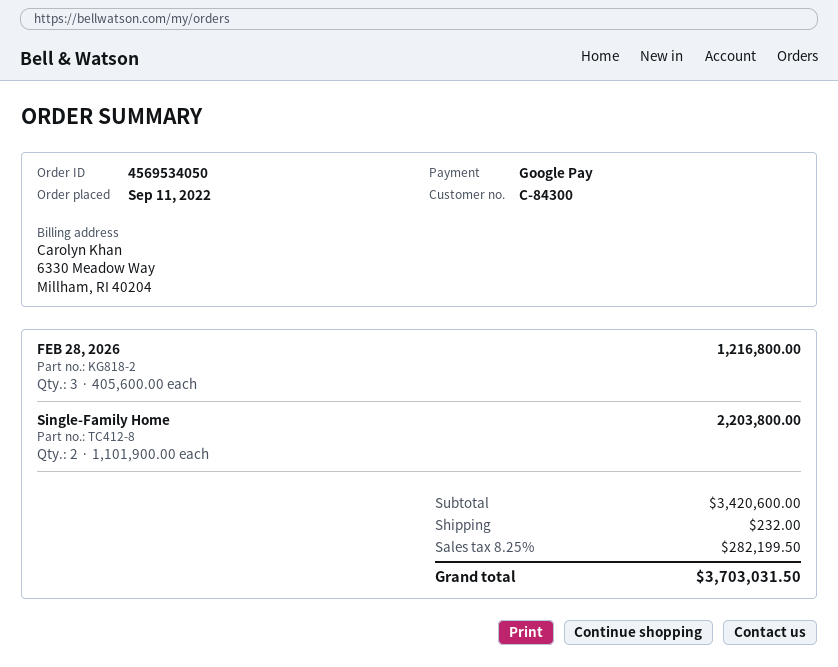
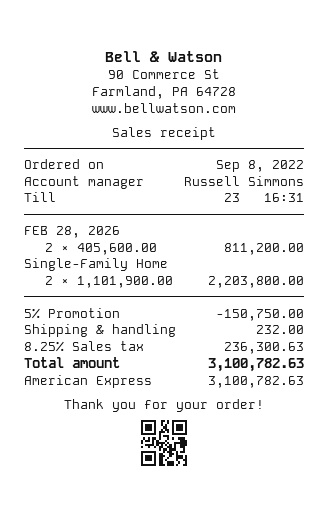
order date: 2022-09-11 -> 2022-09-08
payment method: Google Pay -> American Express
FEB 28, 2026: 3 x 405600.00 = 1216800.00 -> 2 x 405600.00 = 811200.00
discount: none -> 5% = 150750.00
tax: 8.25% = 282199.50 -> 8.25% = 236300.63
total: 3703031.50 -> 3100782.63

